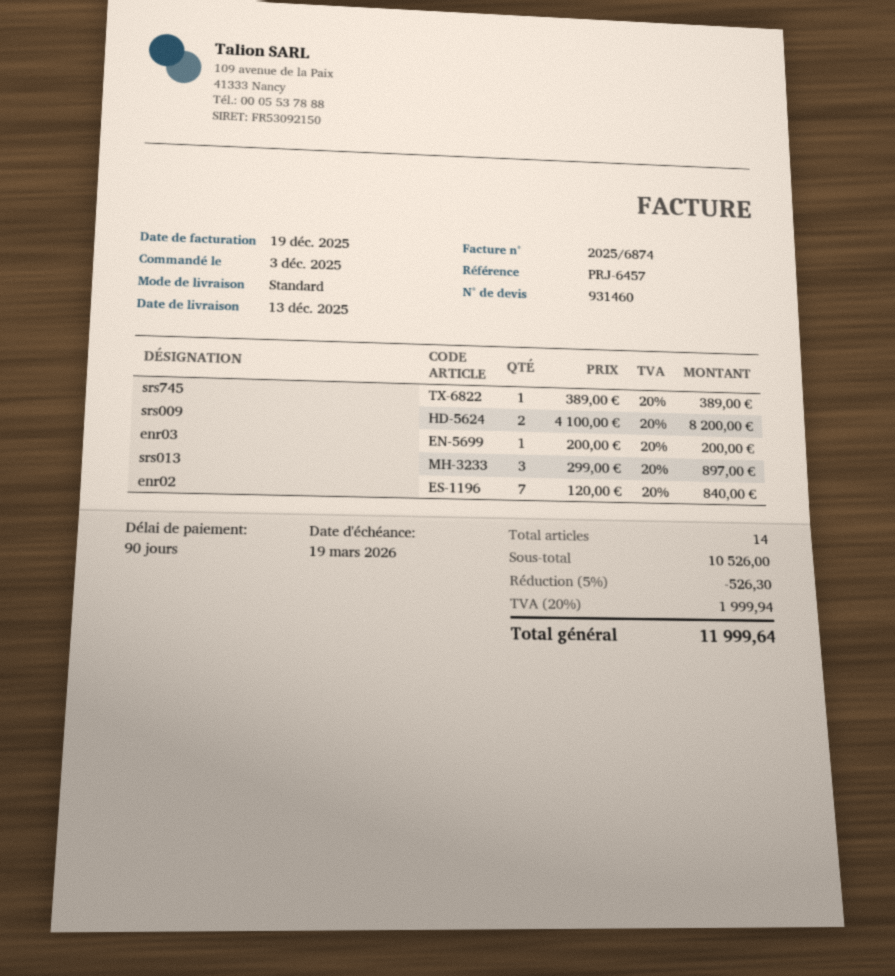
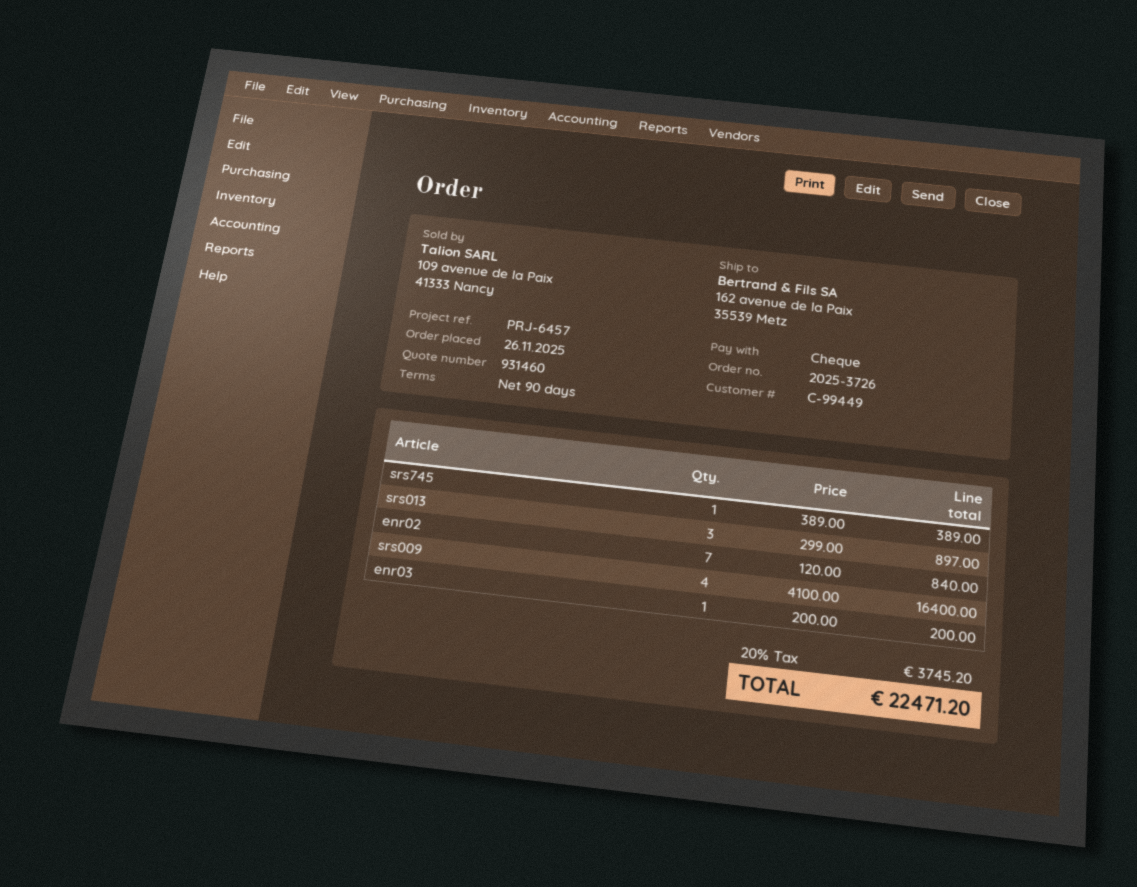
order date: 2025-12-03 -> 2025-11-26
srs009: 2 x 4100.00 = 8200.00 -> 4 x 4100.00 = 16400.00
discount: 5% = 526.30 -> none
tax: 20% = 1999.94 -> 20% = 3745.20
total: 11999.64 -> 22471.20

